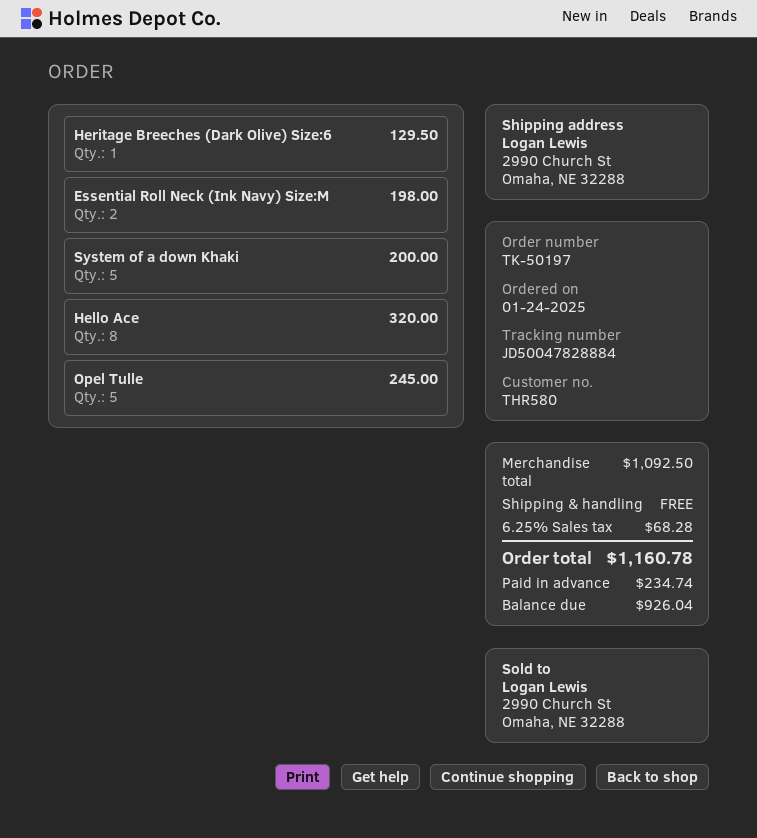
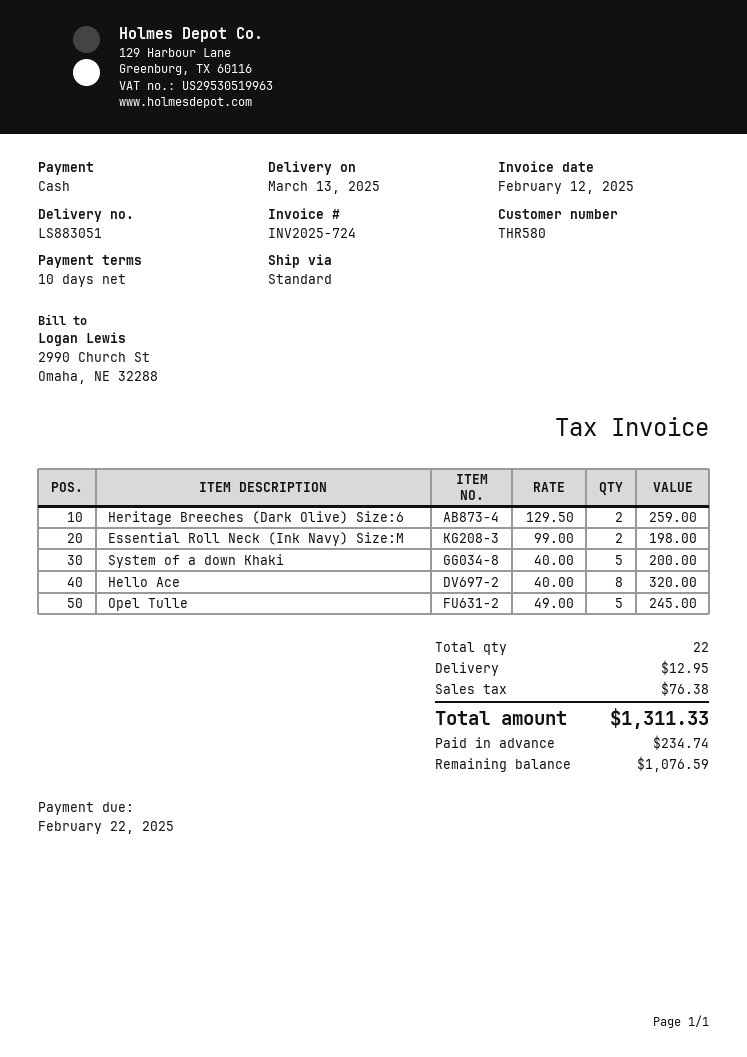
Heritage Breeches (Dark Olive) Size:6: 1 for 129.50 -> 2 for 259.00
shipping: 0.00 -> 12.95
tax: 68.28 -> 76.38
total: 1160.78 -> 1311.33
balance: 926.04 -> 1076.59

